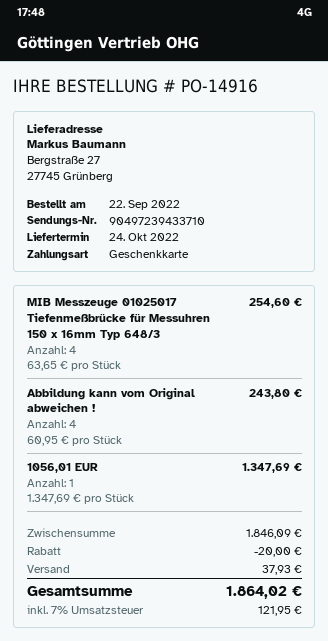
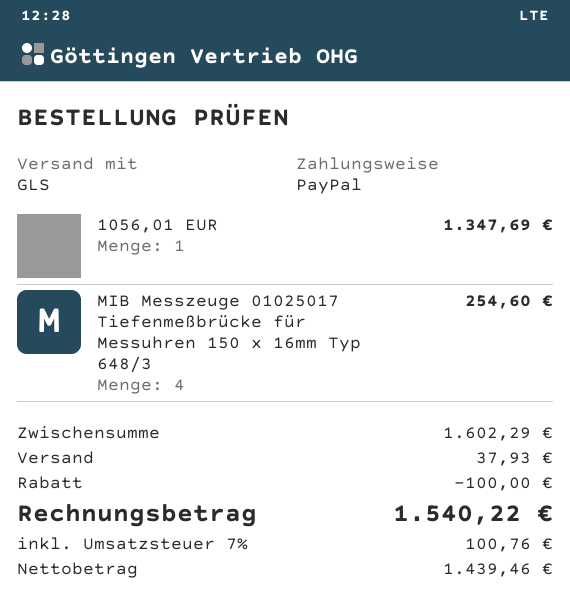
payment method: gift card -> PayPal
Abbildung kann vom Original abweichen !: 4 for 243.80 -> none
subtotal: 1846.09 -> 1602.29
discount: 20.00 -> 100.00
tax: 7% = 121.95 -> 7% = 100.76
total: 1864.02 -> 1540.22

